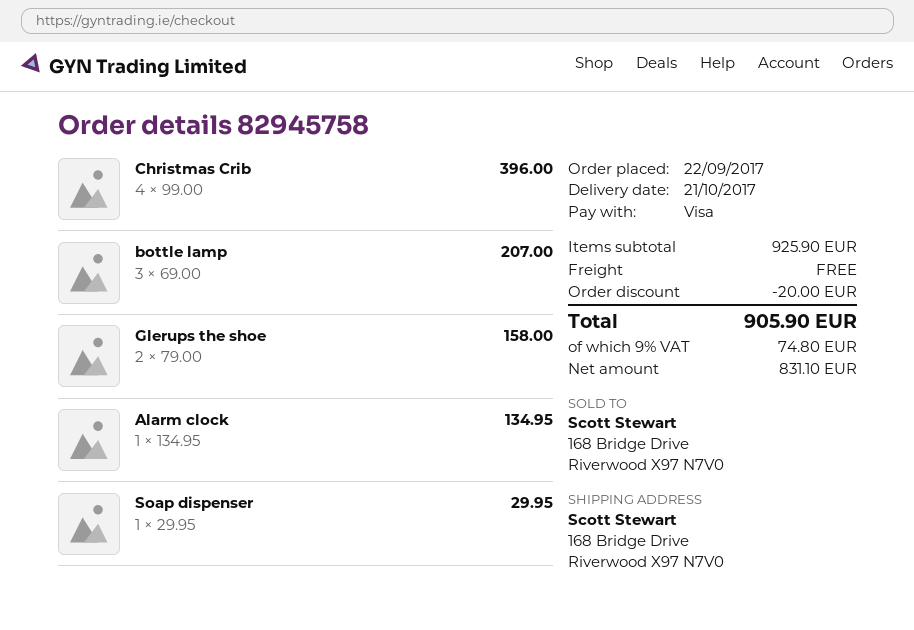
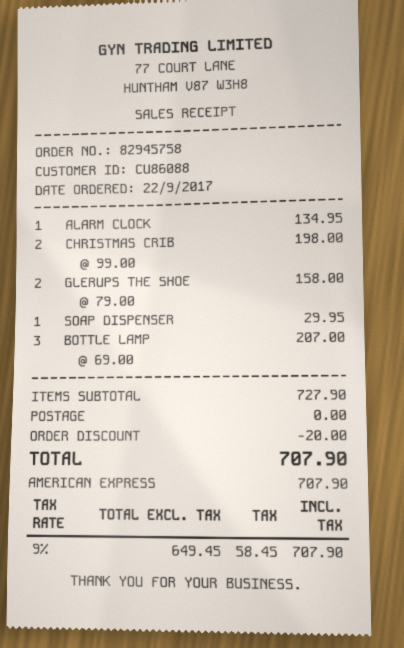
payment method: Visa -> American Express
Christmas Crib: 4 x 99.00 = 396.00 -> 2 x 99.00 = 198.00
subtotal: 925.90 -> 727.90
net: 831.10 -> 649.45
tax: 9% = 74.80 -> 9% = 58.45
total: 905.90 -> 707.90

